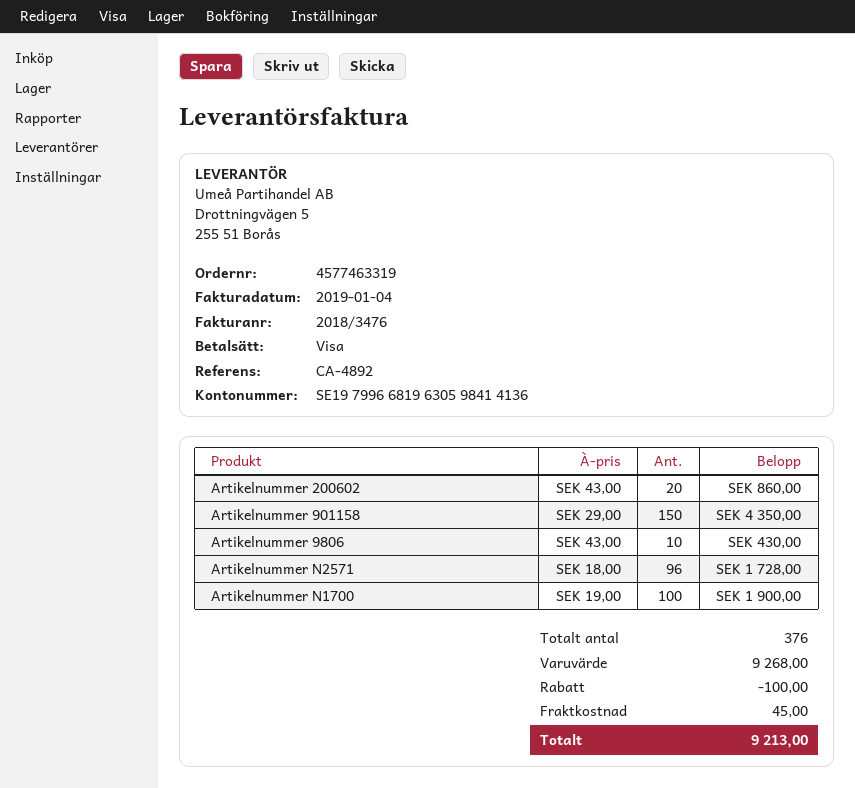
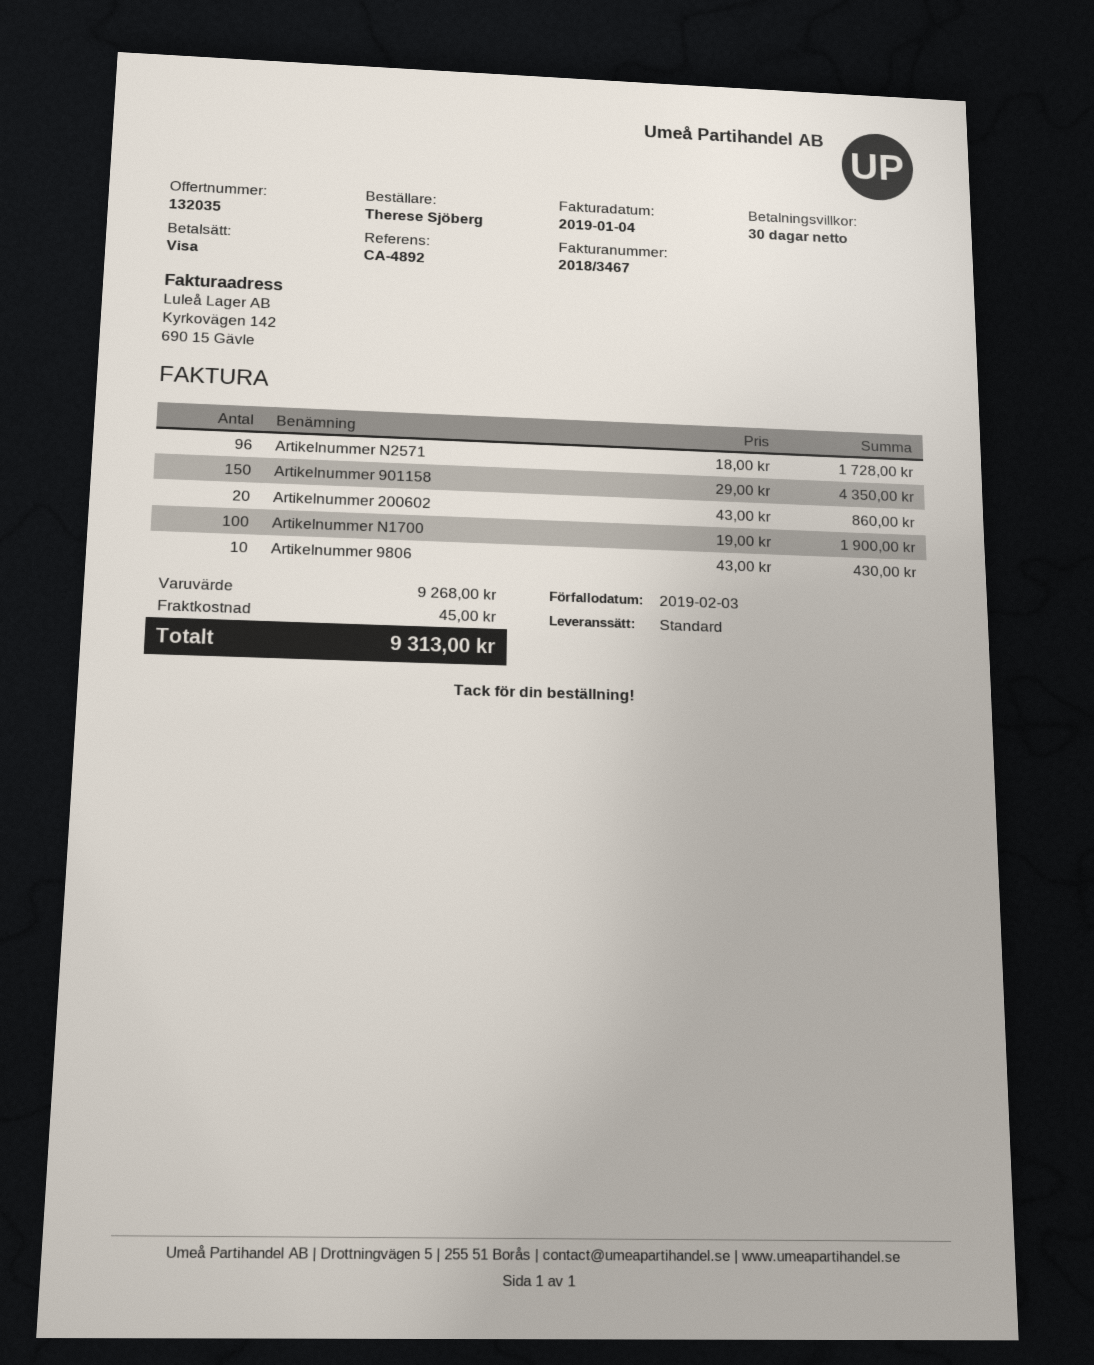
invoice number: 2018/3476 -> 2018/3467
discount: 100.00 -> none
total: 9213.00 -> 9313.00

